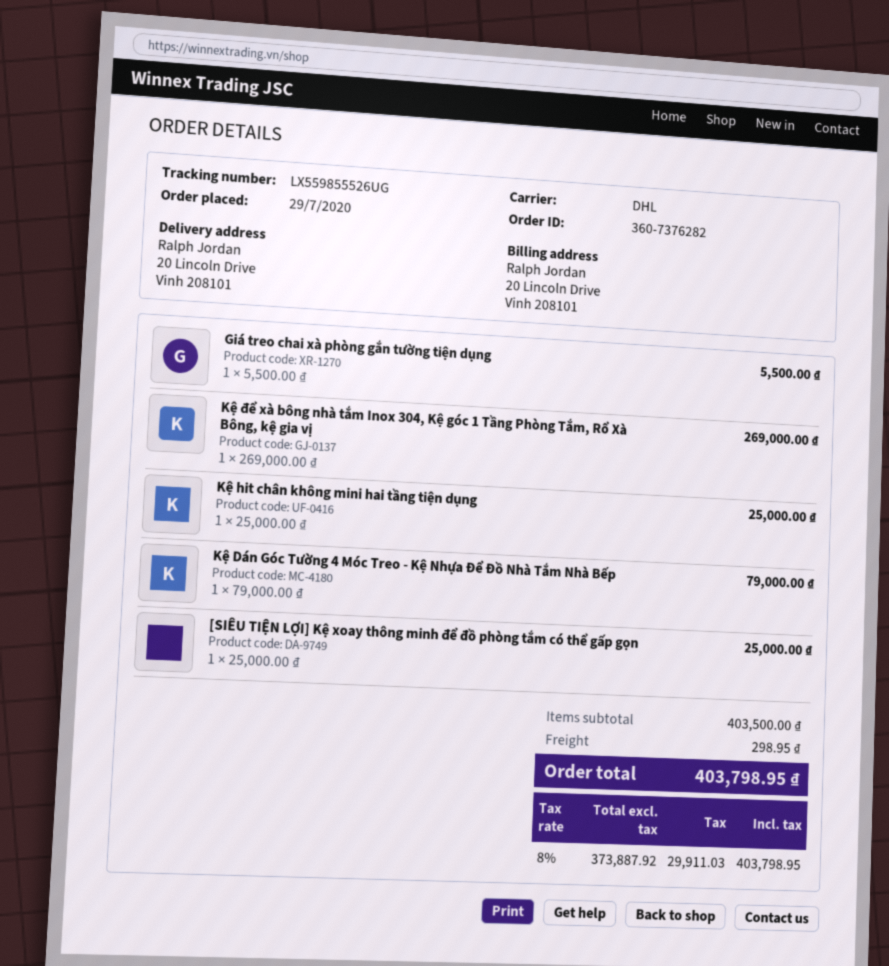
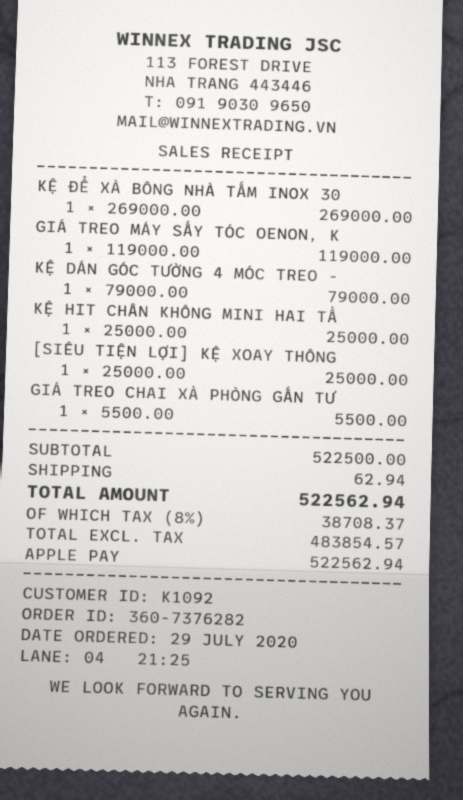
GIÁ TREO MÁY SẤY TÓC OENON, K: none -> 1 x 119000.00 = 119000.00
subtotal: 403500.00 -> 522500.00
shipping: 298.95 -> 62.94
net: 373887.92 -> 483854.57
tax: 8% = 29911.03 -> 8% = 38708.37
total: 403798.95 -> 522562.94

